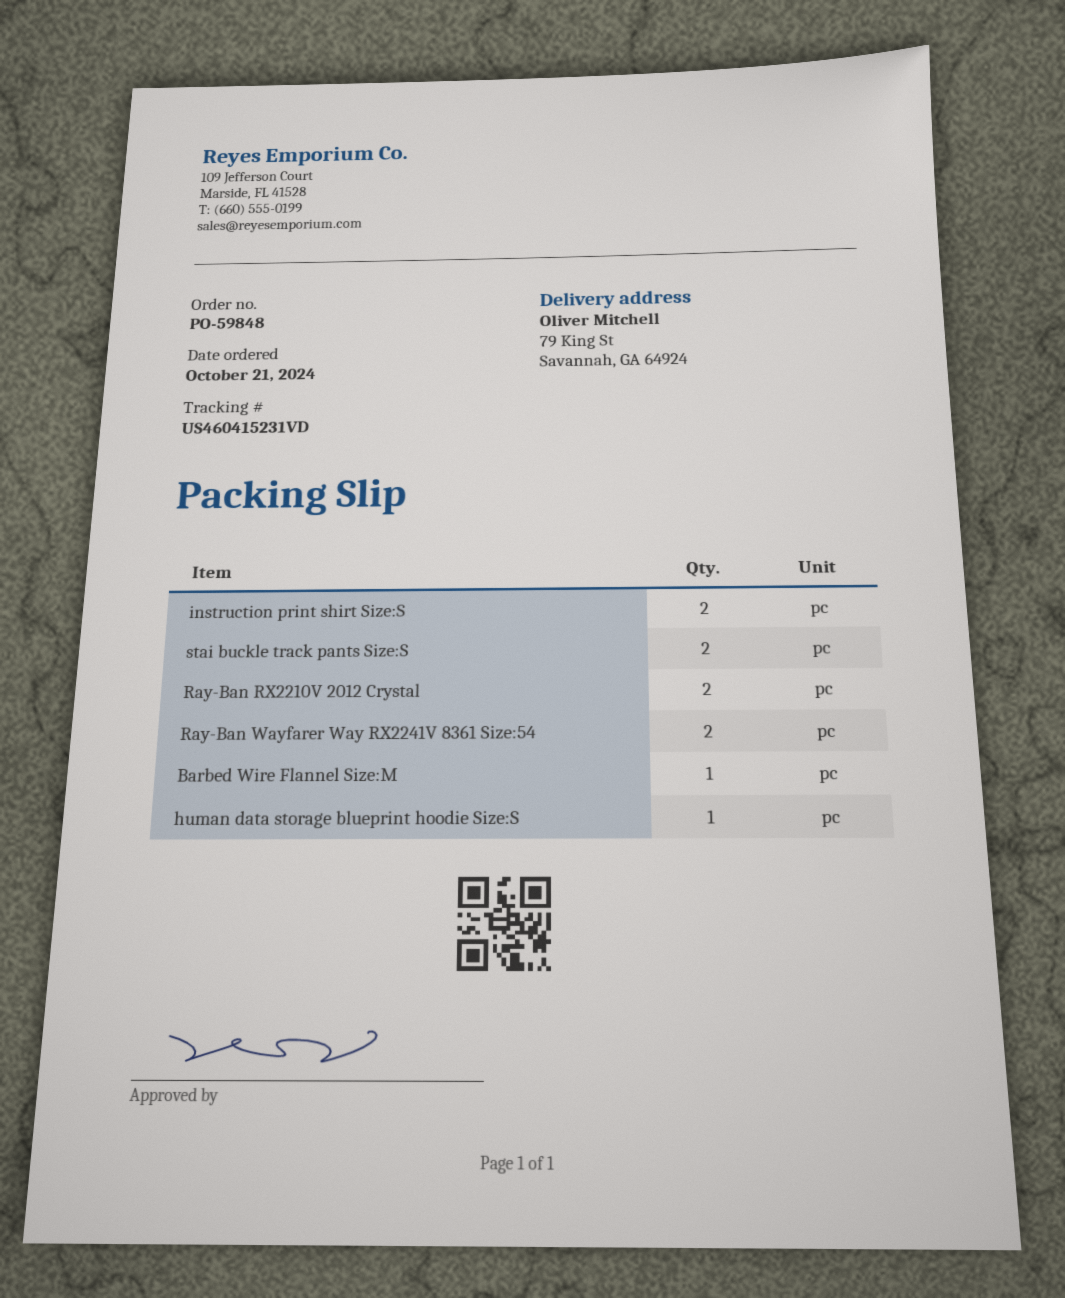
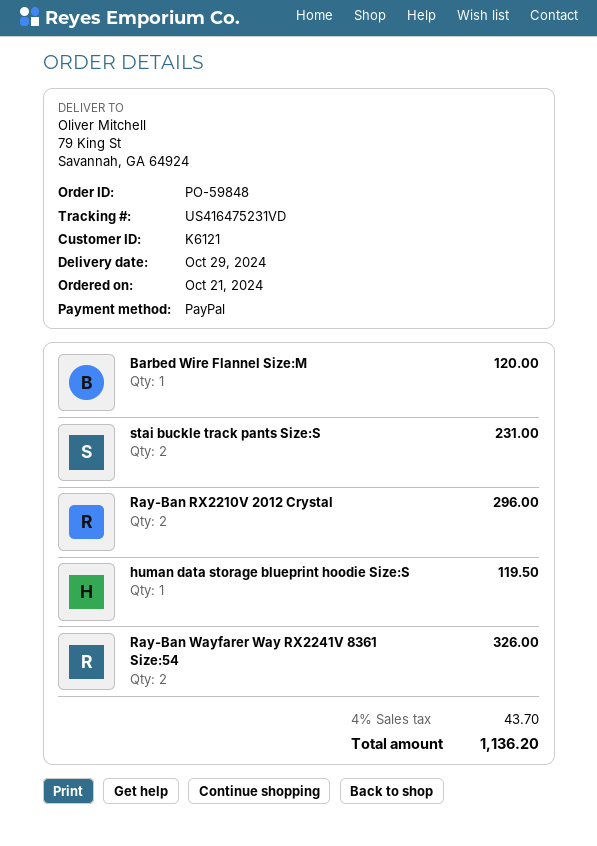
tracking number: US460415231VD -> US416475231VD
instruction print shirt Size:S: 2 -> none

